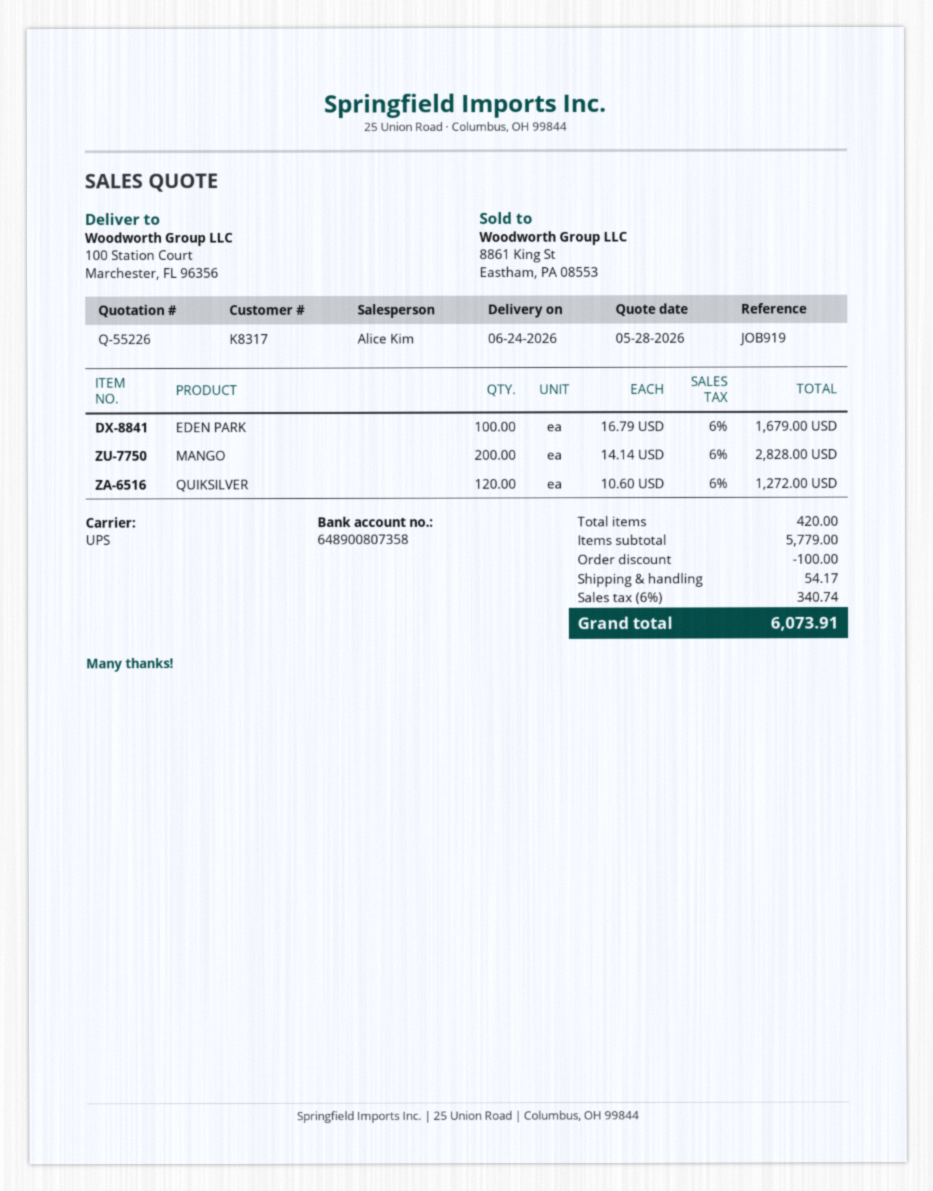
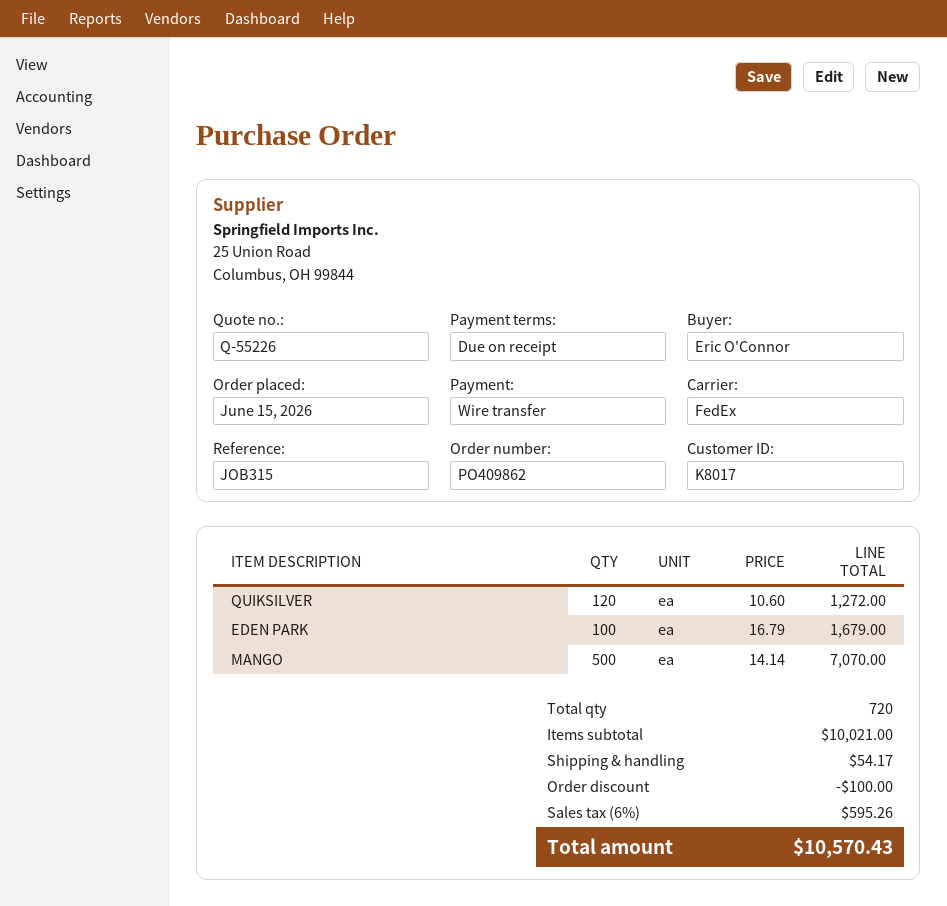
customer number: K8317 -> K8017
reference: JOB919 -> JOB315
shipping method: UPS -> FedEx
MANGO: 200 x 14.14 = 2828.00 -> 500 x 14.14 = 7070.00
total quantity: 420 -> 720
subtotal: 5779.00 -> 10021.00
tax: 6% = 340.74 -> 6% = 595.26
total: 6073.91 -> 10570.43

